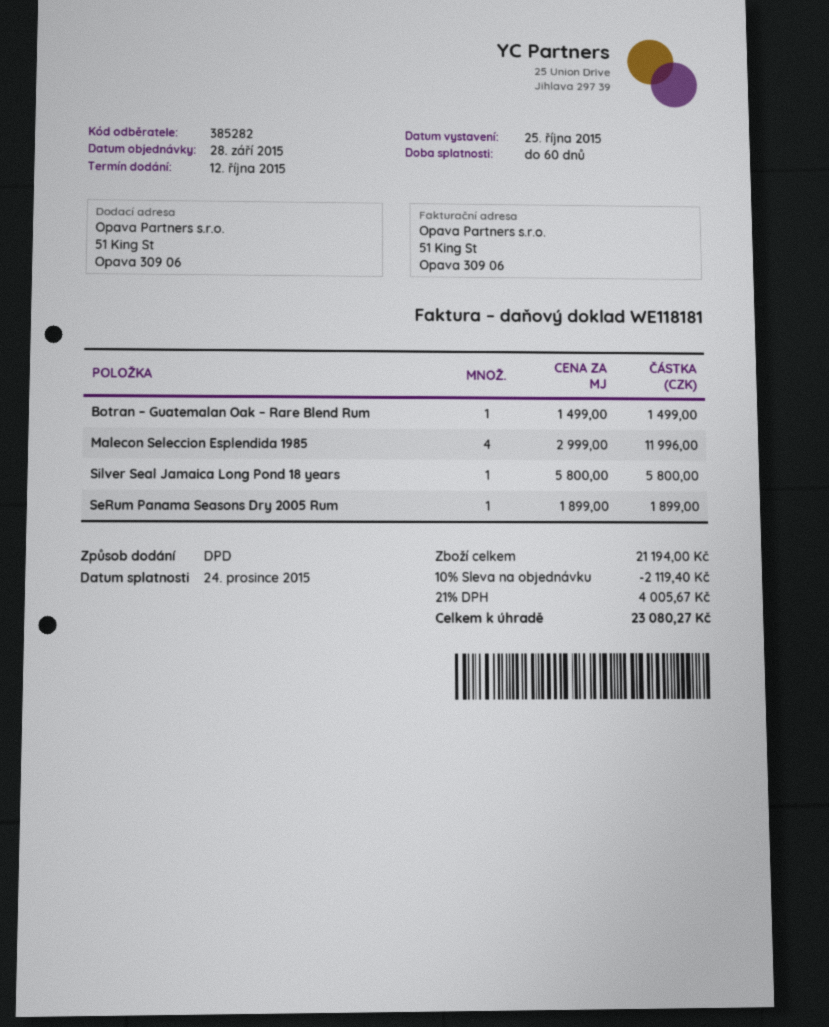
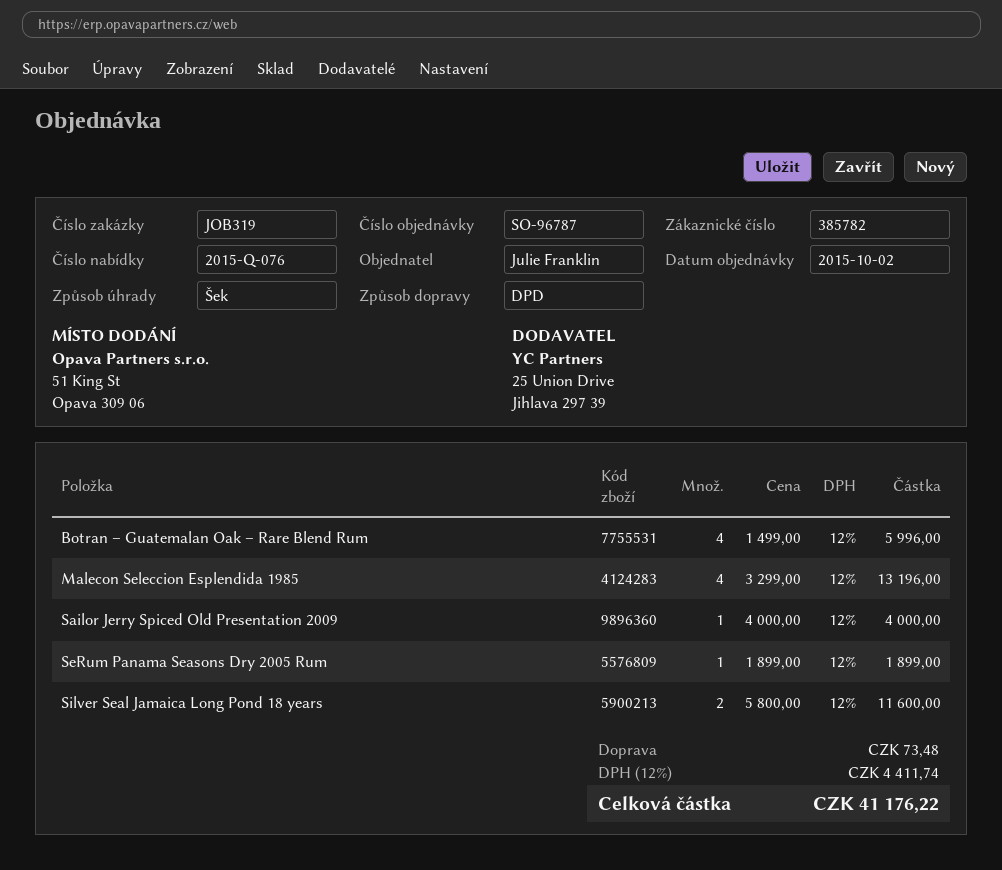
order date: 2015-09-28 -> 2015-10-02
customer number: 385282 -> 385782
Botran – Guatemalan Oak – Rare Blend Rum: 1 x 1499.00 = 1499.00 -> 4 x 1499.00 = 5996.00
Malecon Seleccion Esplendida 1985: 4 x 2999.00 = 11996.00 -> 4 x 3299.00 = 13196.00
Silver Seal Jamaica Long Pond 18 years: 1 x 5800.00 = 5800.00 -> 2 x 5800.00 = 11600.00
Sailor Jerry Spiced Old Presentation 2009: none -> 1 x 4000.00 = 4000.00
discount: 10% = 2119.40 -> none
shipping: none -> 73.48
tax: 21% = 4005.67 -> 12% = 4411.74
total: 23080.27 -> 41176.22

